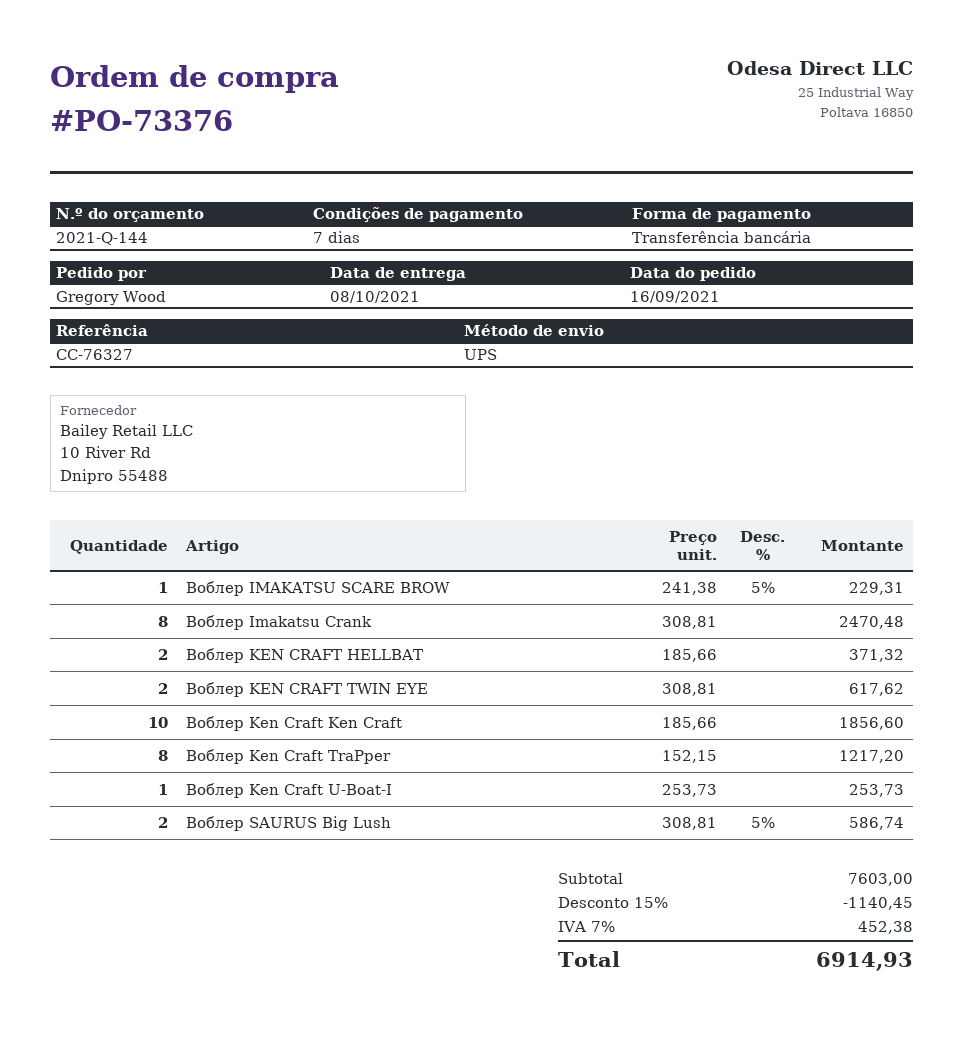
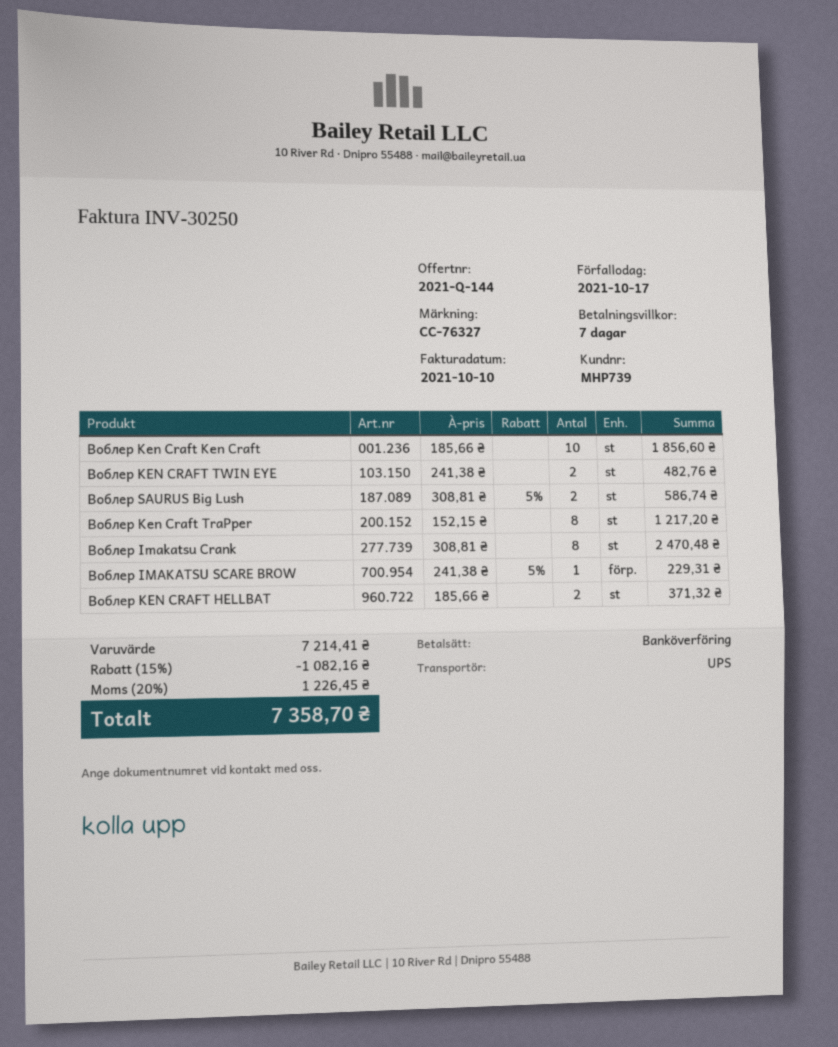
Воблер KEN CRAFT TWIN EYE: 2 x 308.81 = 617.62 -> 2 x 241.38 = 482.76
Воблер Ken Craft U-Boat-I: 1 x 253.73 = 253.73 -> none
subtotal: 7603.00 -> 7214.41
discount: 15% = 1140.45 -> 15% = 1082.16
tax: 7% = 452.38 -> 20% = 1226.45
total: 6914.93 -> 7358.70

